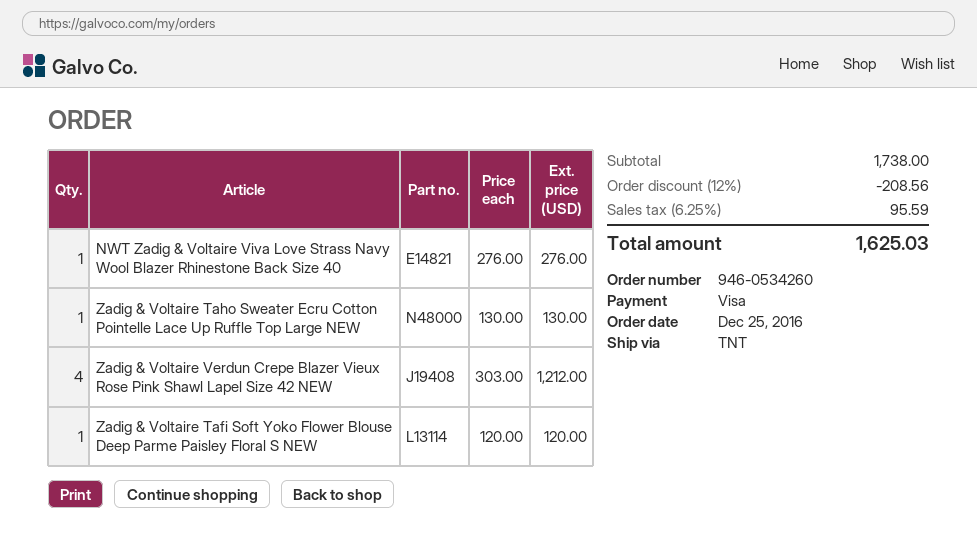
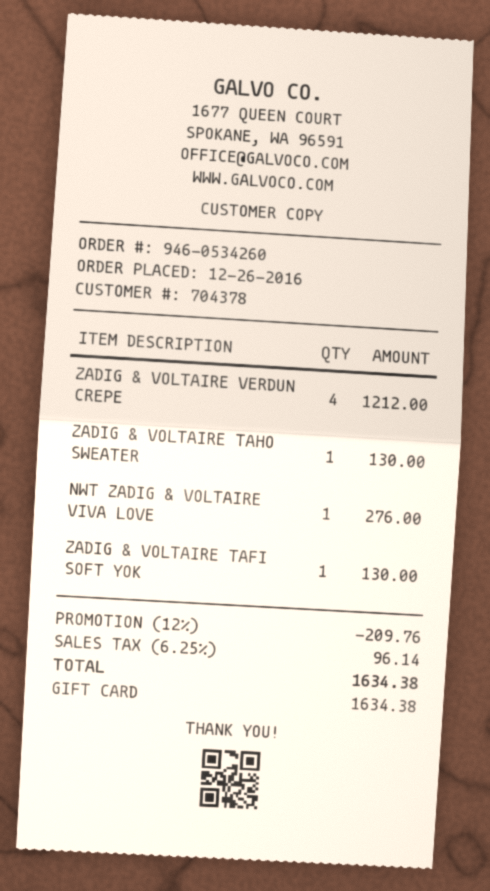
order date: 2016-12-25 -> 2016-12-26
payment method: Visa -> gift card
Zadig & Voltaire Tafi Soft Yoko Flower Blouse Deep Parme Paisley Floral S NEW: 1 for 120.00 -> 1 for 130.00
discount: 12% = 208.56 -> 12% = 209.76
tax: 6.25% = 95.59 -> 6.25% = 96.14
total: 1625.03 -> 1634.38

